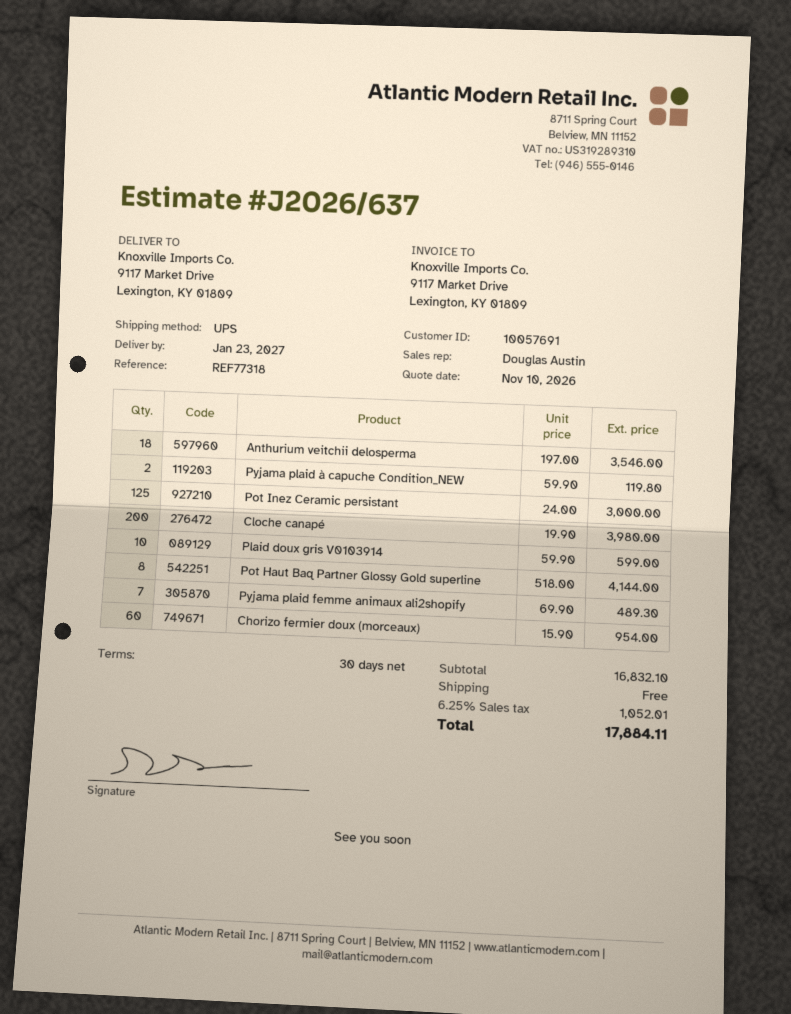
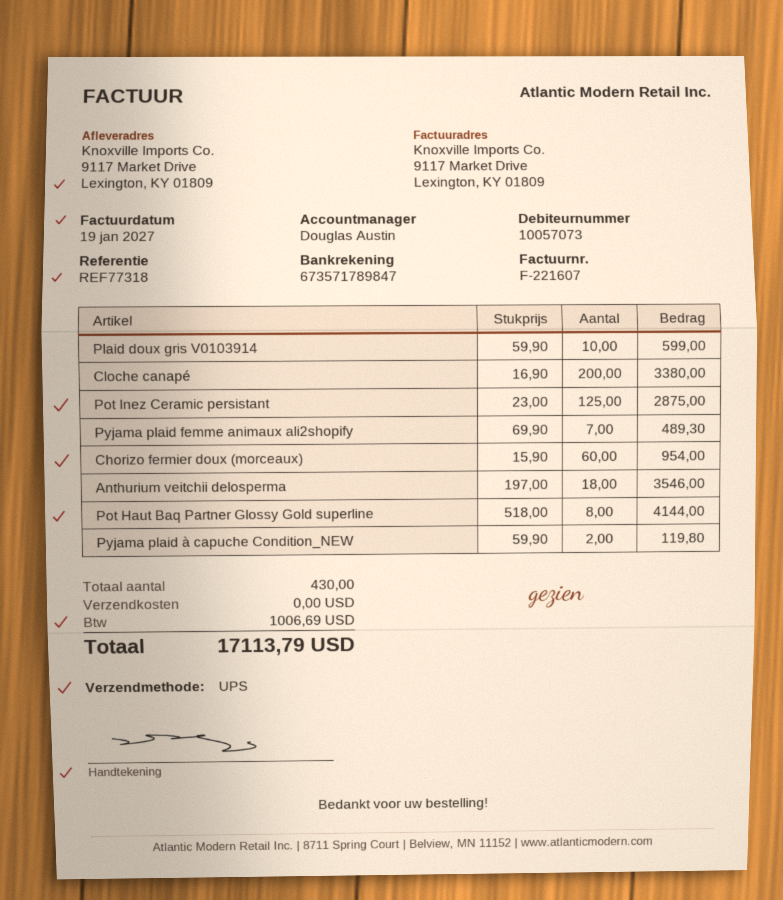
customer number: 10057691 -> 10057073
Pot Inez Ceramic persistant: 125 x 24.00 = 3000.00 -> 125 x 23.00 = 2875.00
Cloche canapé: 200 x 19.90 = 3980.00 -> 200 x 16.90 = 3380.00
tax: 1052.01 -> 1006.69
total: 17884.11 -> 17113.79

